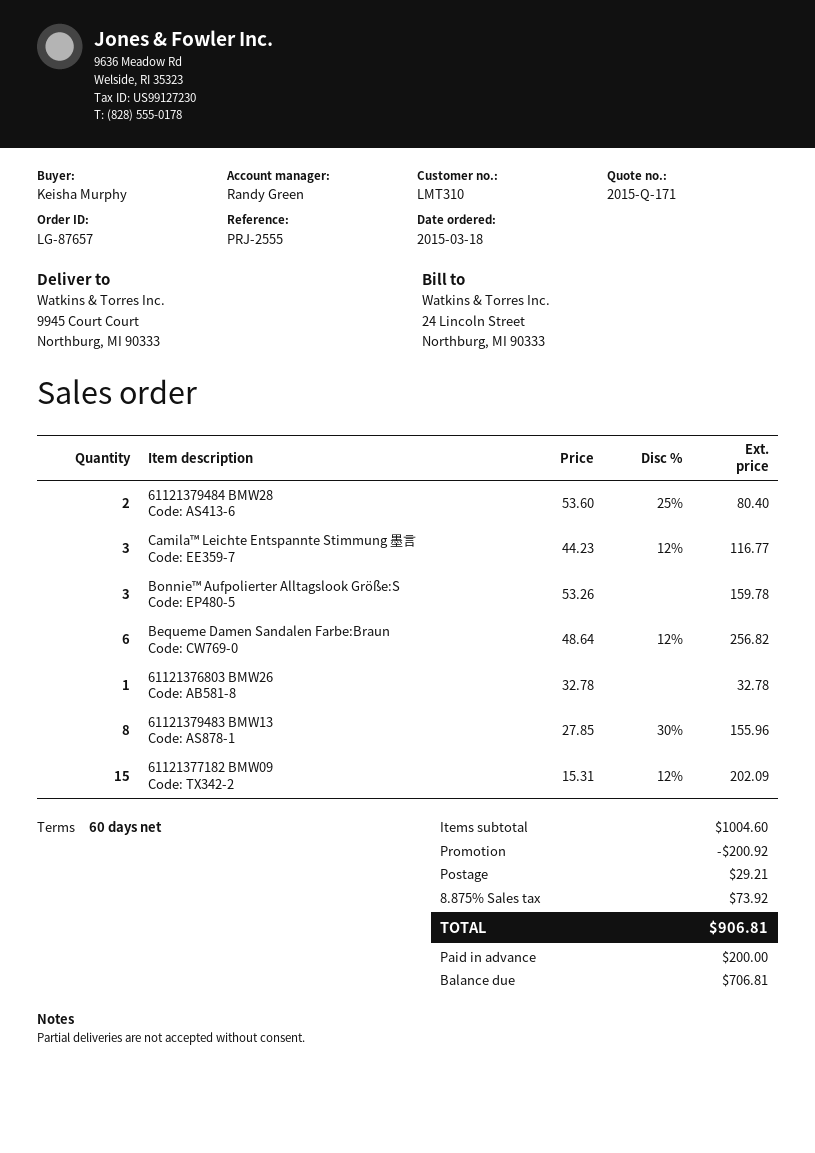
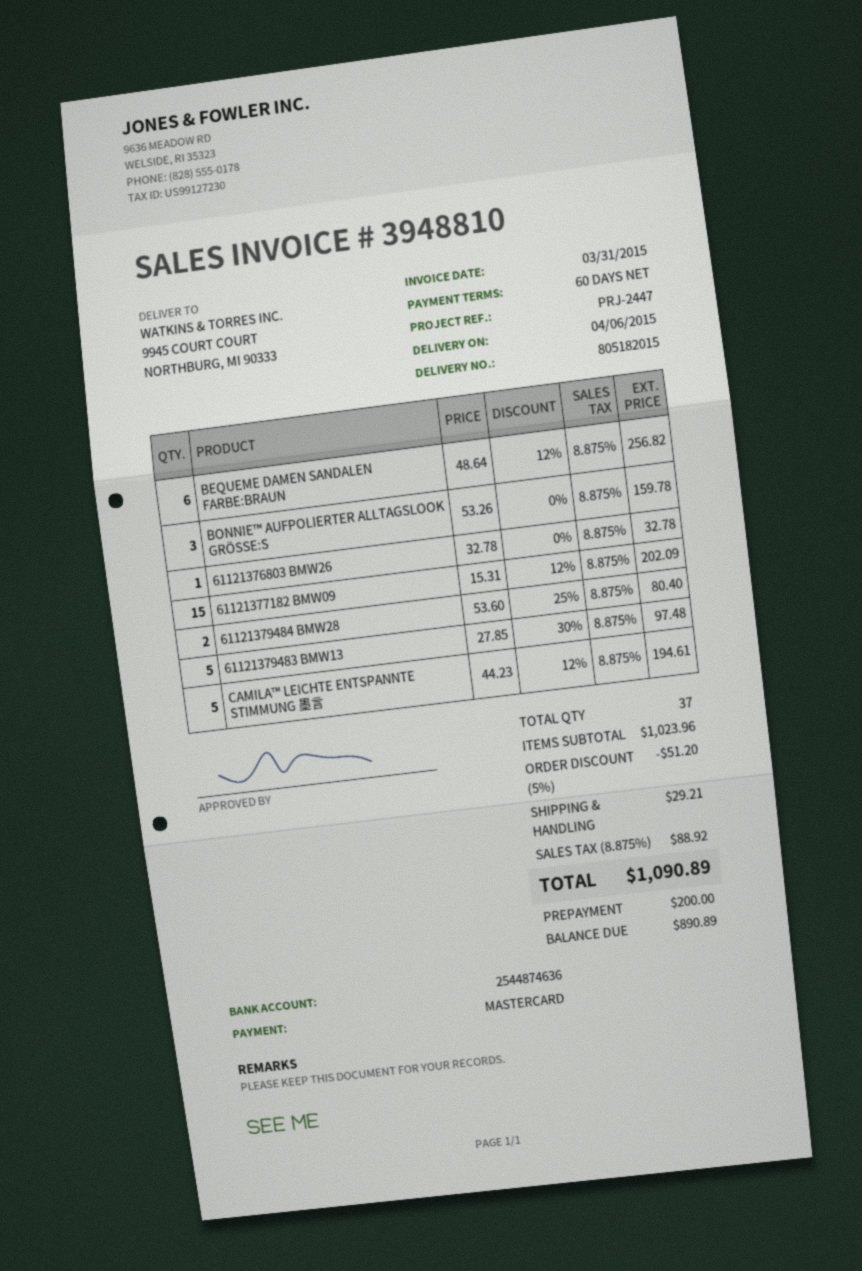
reference: PRJ-2555 -> PRJ-2447
Camila™ Leichte Entspannte Stimmung 墨言: 3 x 44.23 - 12% = 116.77 -> 5 x 44.23 - 12% = 194.61
61121379483 BMW13: 8 x 27.85 - 30% = 155.96 -> 5 x 27.85 - 30% = 97.48
subtotal: 1004.60 -> 1023.96
discount: 200.92 -> 51.20
tax: 8.875% = 73.92 -> 8.875% = 88.92
total: 906.81 -> 1090.89
balance: 706.81 -> 890.89

